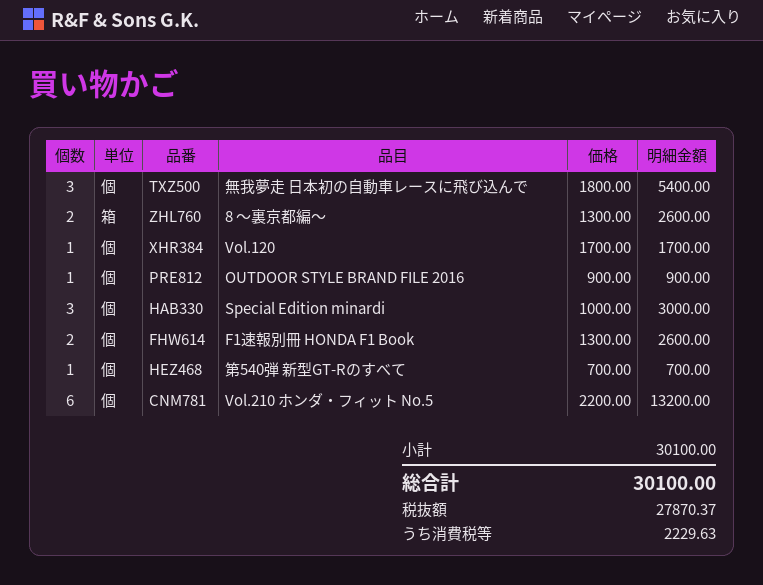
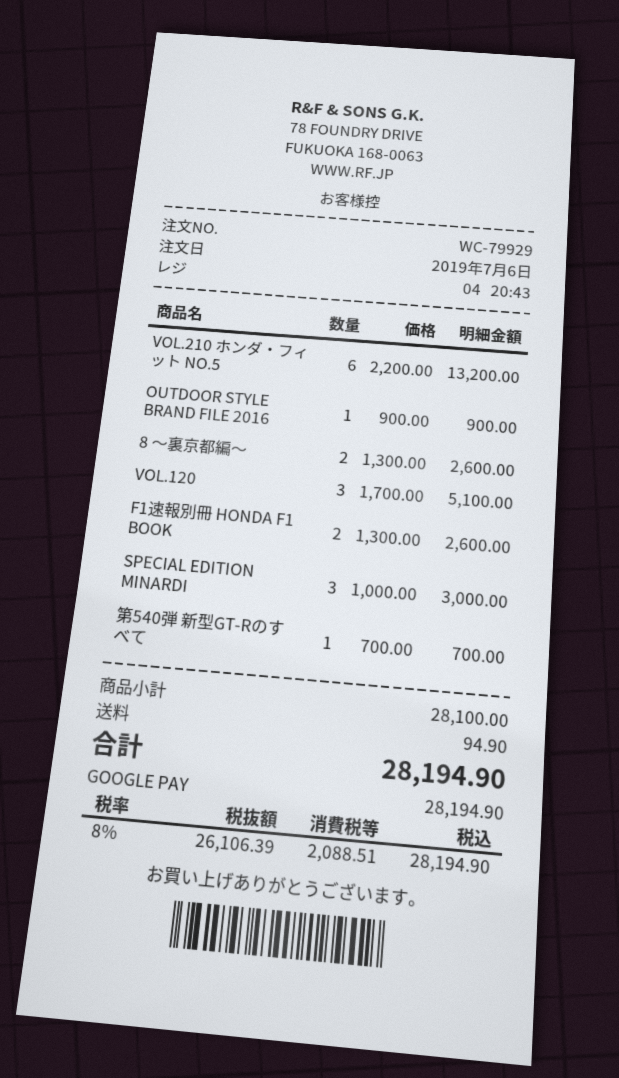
無我夢走 日本初の自動車レースに飛び込んで: 3 x 1800.00 = 5400.00 -> none
Vol.120: 1 x 1700.00 = 1700.00 -> 3 x 1700.00 = 5100.00
subtotal: 30100.00 -> 28100.00
shipping: none -> 94.90
net: 27870.37 -> 26106.39
tax: 2229.63 -> 2088.51
total: 30100.00 -> 28194.90

